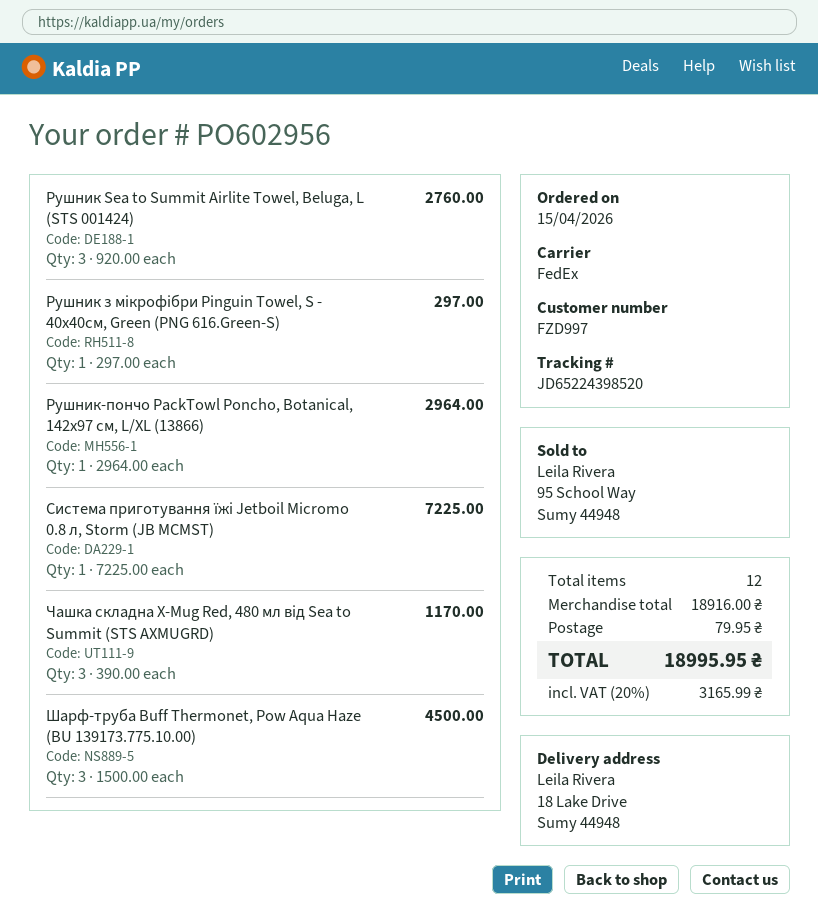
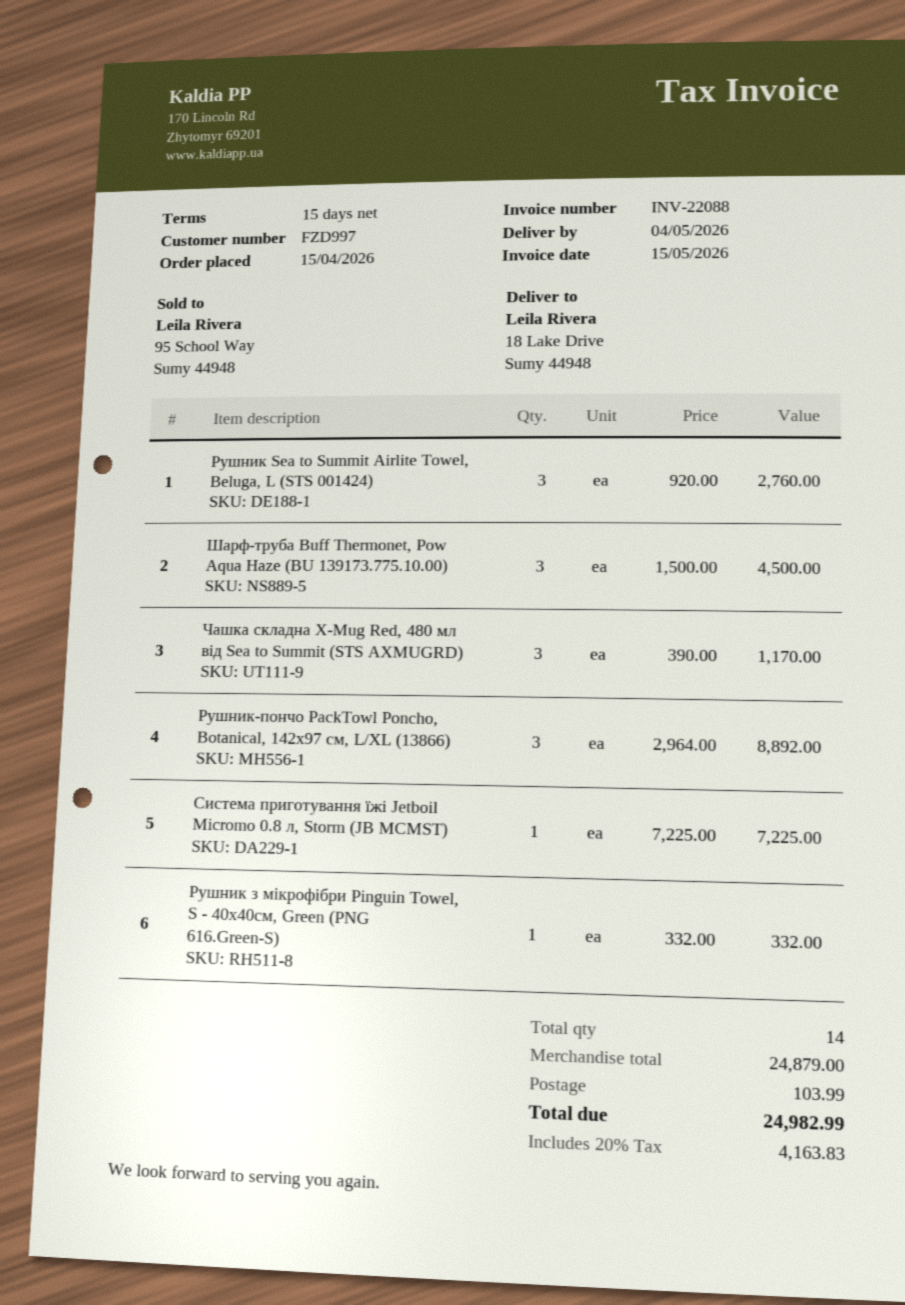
Рушник з мікрофібри Pinguin Towel, S - 40х40см, Green (PNG 616.Green-S): 1 x 297.00 = 297.00 -> 1 x 332.00 = 332.00
Рушник-пончо PackTowl Poncho, Botanical, 142х97 см, L/XL (13866): 1 x 2964.00 = 2964.00 -> 3 x 2964.00 = 8892.00
total quantity: 12 -> 14
subtotal: 18916.00 -> 24879.00
shipping: 79.95 -> 103.99
tax: 20% = 3165.99 -> 20% = 4163.83
total: 18995.95 -> 24982.99

